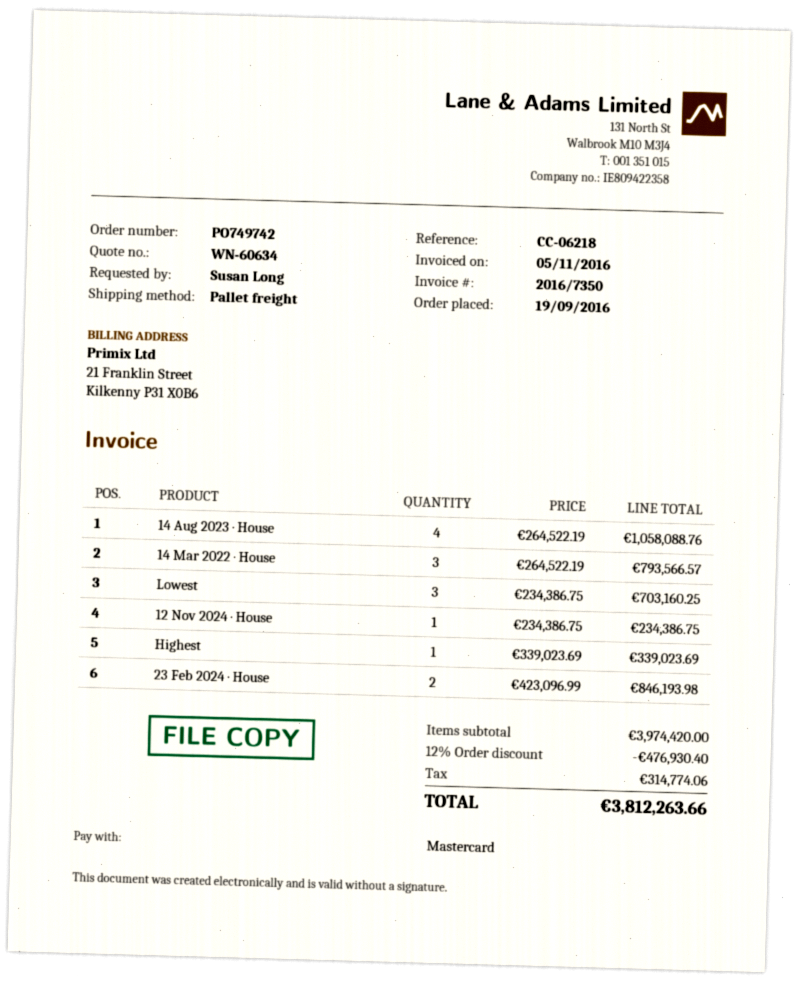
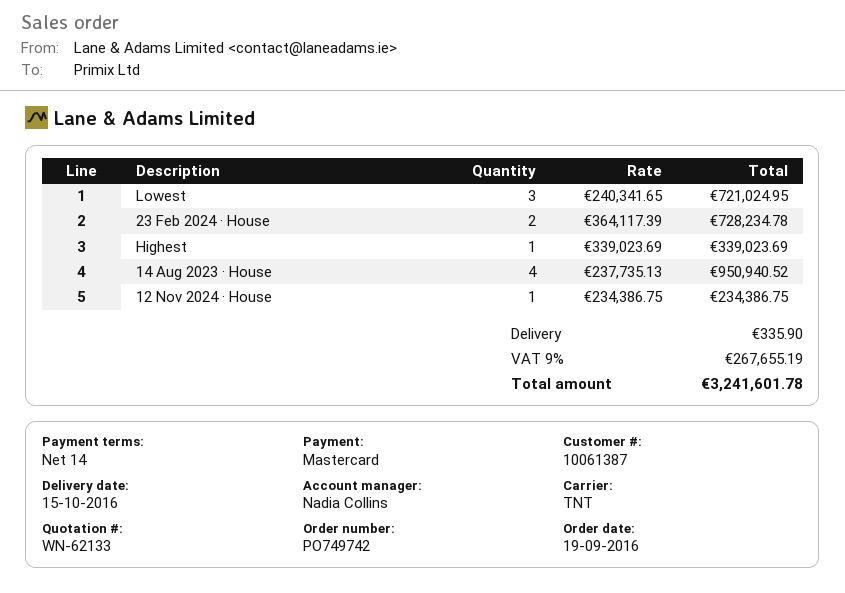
quote number: WN-60634 -> WN-62133
shipping method: pallet freight -> TNT
14 Aug 2023 · House: 4 x 264522.19 = 1058088.76 -> 4 x 237735.13 = 950940.52
14 Mar 2022 · House: 3 x 264522.19 = 793566.57 -> none
Lowest: 3 x 234386.75 = 703160.25 -> 3 x 240341.65 = 721024.95
23 Feb 2024 · House: 2 x 423096.99 = 846193.98 -> 2 x 364117.39 = 728234.78
discount: 12% = 476930.40 -> none
shipping: none -> 335.90
tax: 314774.06 -> 267655.19
total: 3812263.66 -> 3241601.78

